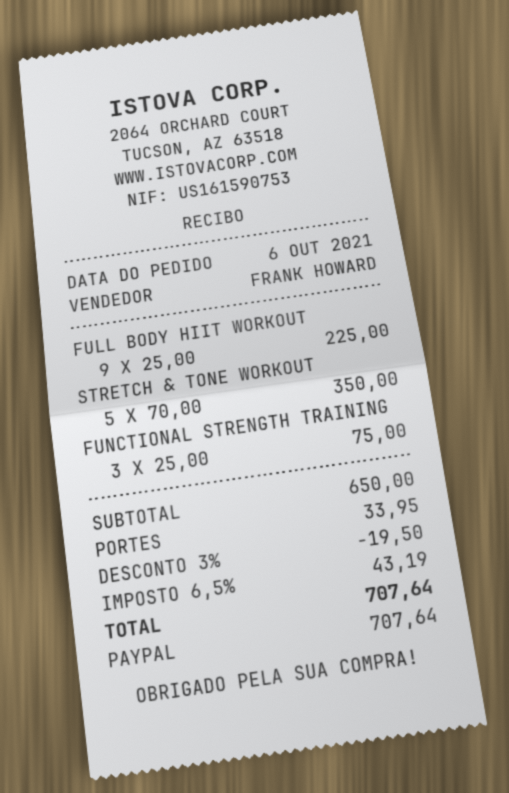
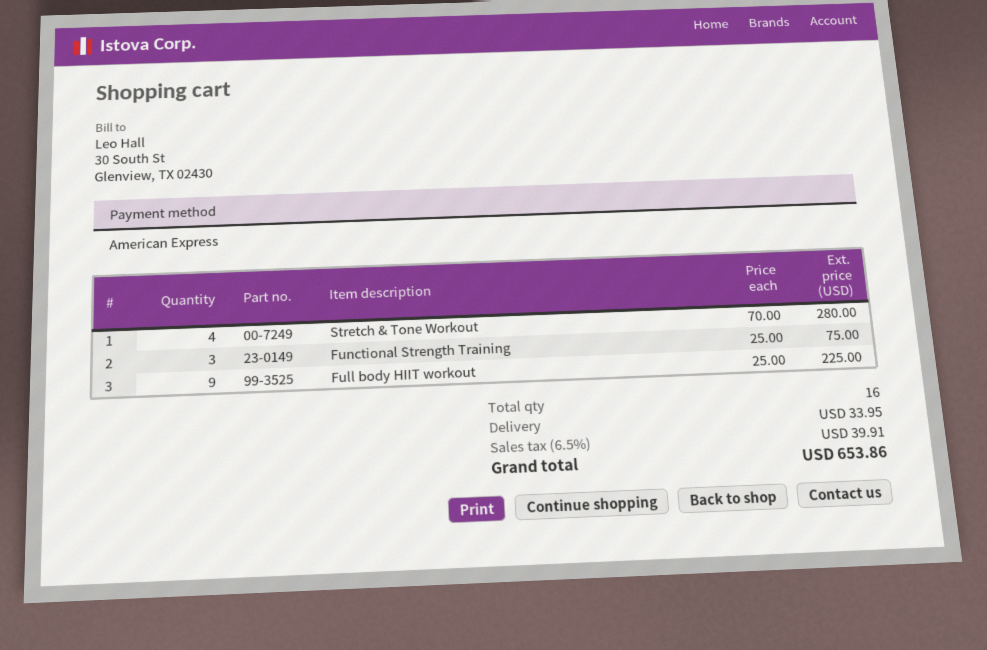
payment method: PayPal -> American Express
STRETCH & TONE WORKOUT: 5 x 70.00 = 350.00 -> 4 x 70.00 = 280.00
discount: 3% = 19.50 -> none
tax: 6.5% = 43.19 -> 6.5% = 39.91
total: 707.64 -> 653.86

